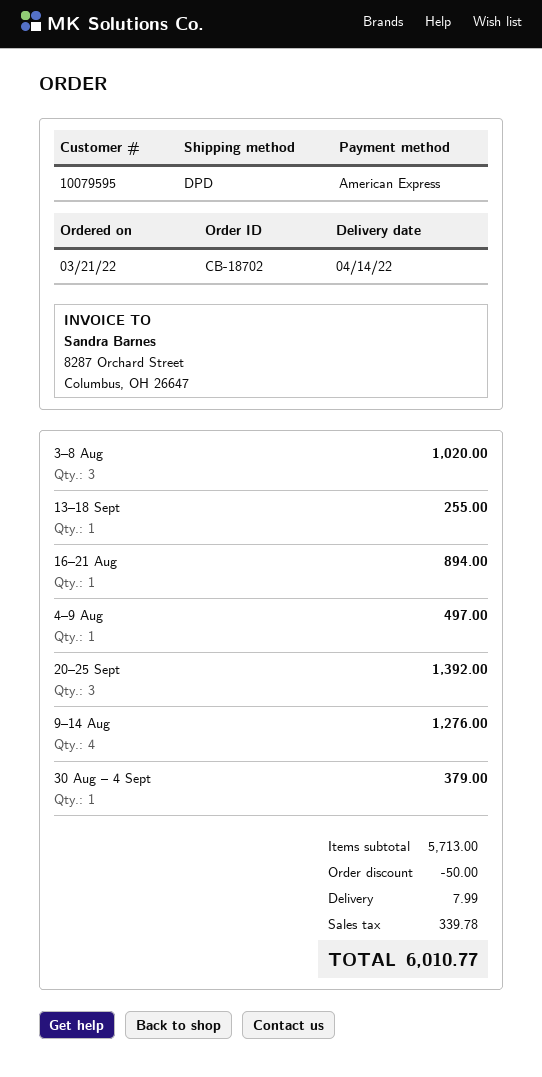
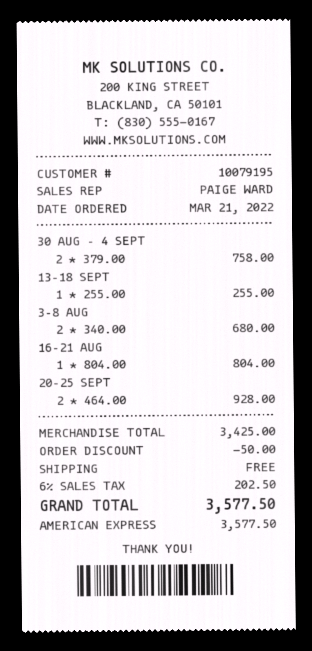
customer number: 10079595 -> 10079195
3–8 Aug: 3 for 1020.00 -> 2 for 680.00
16–21 Aug: 1 for 894.00 -> 1 for 804.00
4–9 Aug: 1 for 497.00 -> none
20–25 Sept: 3 for 1392.00 -> 2 for 928.00
9–14 Aug: 4 for 1276.00 -> none
30 Aug – 4 Sept: 1 for 379.00 -> 2 for 758.00
subtotal: 5713.00 -> 3425.00
shipping: 7.99 -> 0.00
tax: 339.78 -> 202.50
total: 6010.77 -> 3577.50

